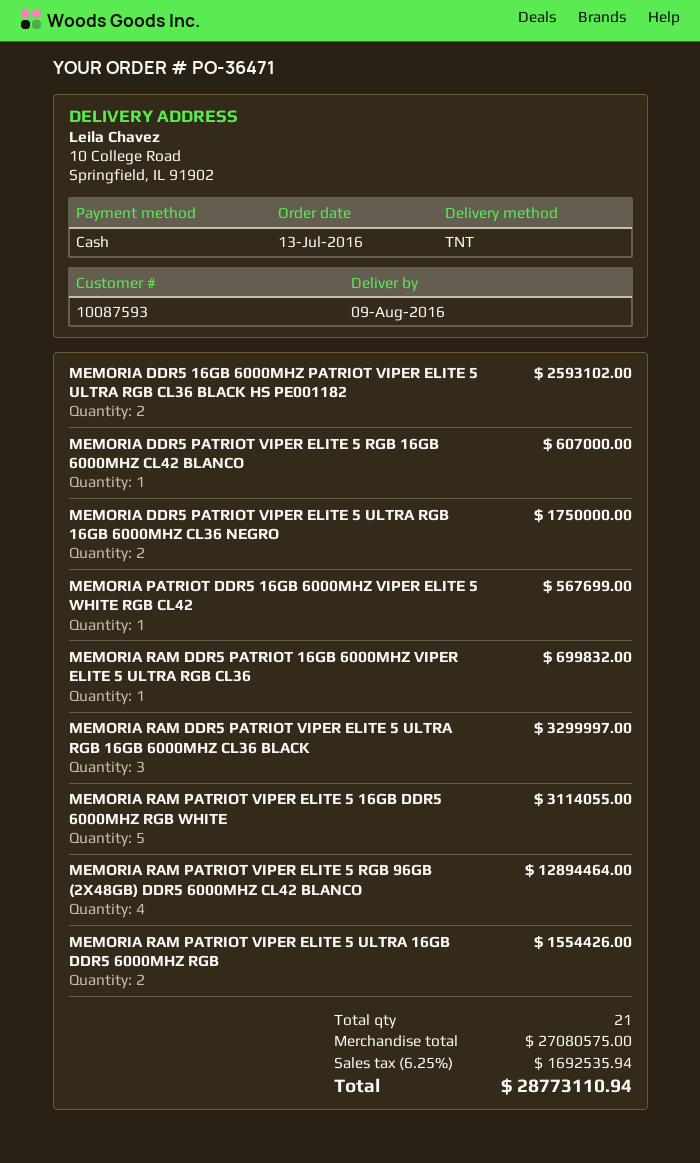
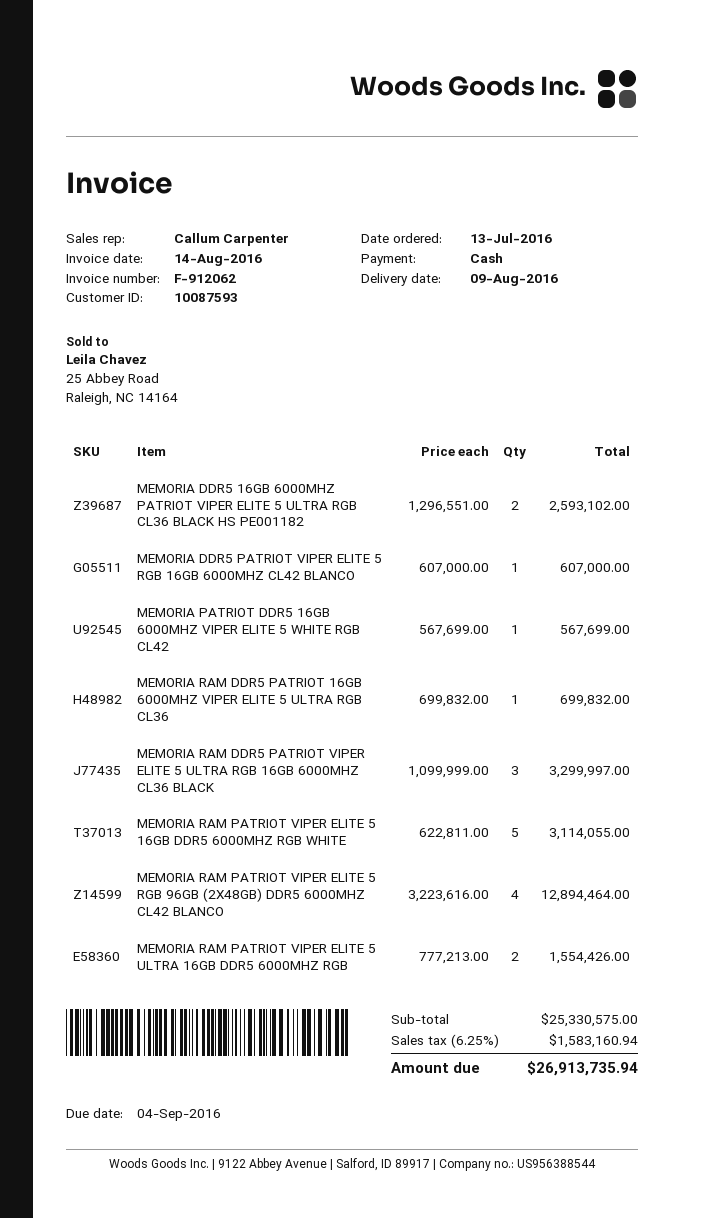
MEMORIA DDR5 PATRIOT VIPER ELITE 5 ULTRA RGB 16GB 6000MHZ CL36 NEGRO: 2 for 1750000.00 -> none
subtotal: 27080575.00 -> 25330575.00
tax: 6.25% = 1692535.94 -> 6.25% = 1583160.94
total: 28773110.94 -> 26913735.94

